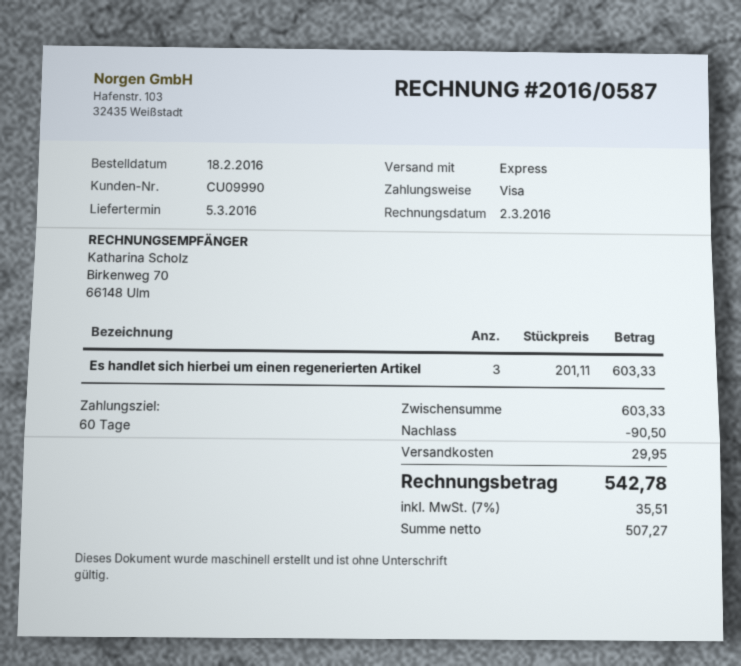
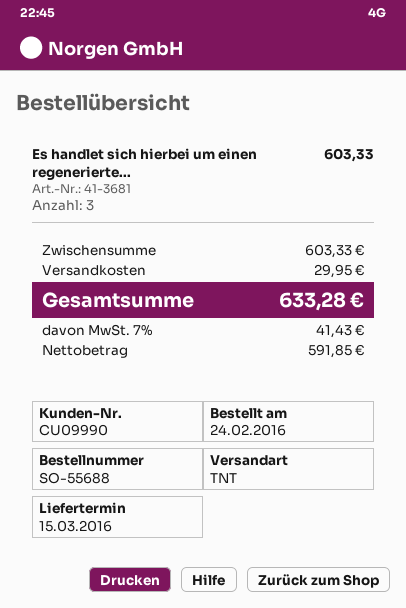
order date: 2016-02-18 -> 2016-02-24
delivery date: 2016-03-05 -> 2016-03-15
shipping method: express -> TNT
discount: 90.50 -> none
net: 507.27 -> 591.85
tax: 7% = 35.51 -> 7% = 41.43
total: 542.78 -> 633.28

